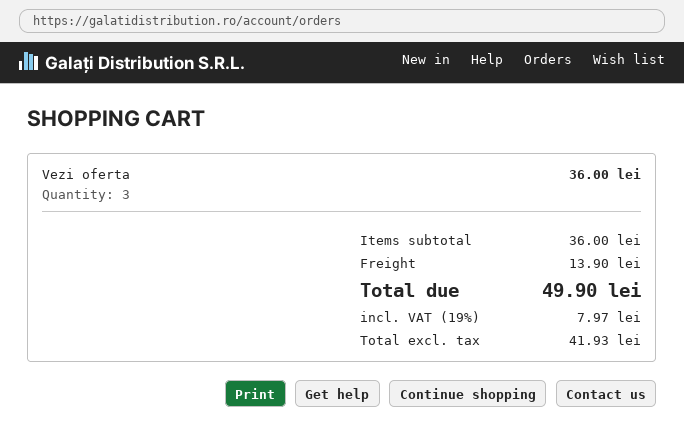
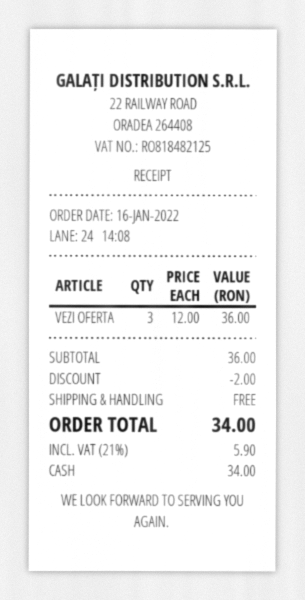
discount: none -> 2.00
shipping: 13.90 -> 0.00
tax: 19% = 7.97 -> 21% = 5.90
total: 49.90 -> 34.00

